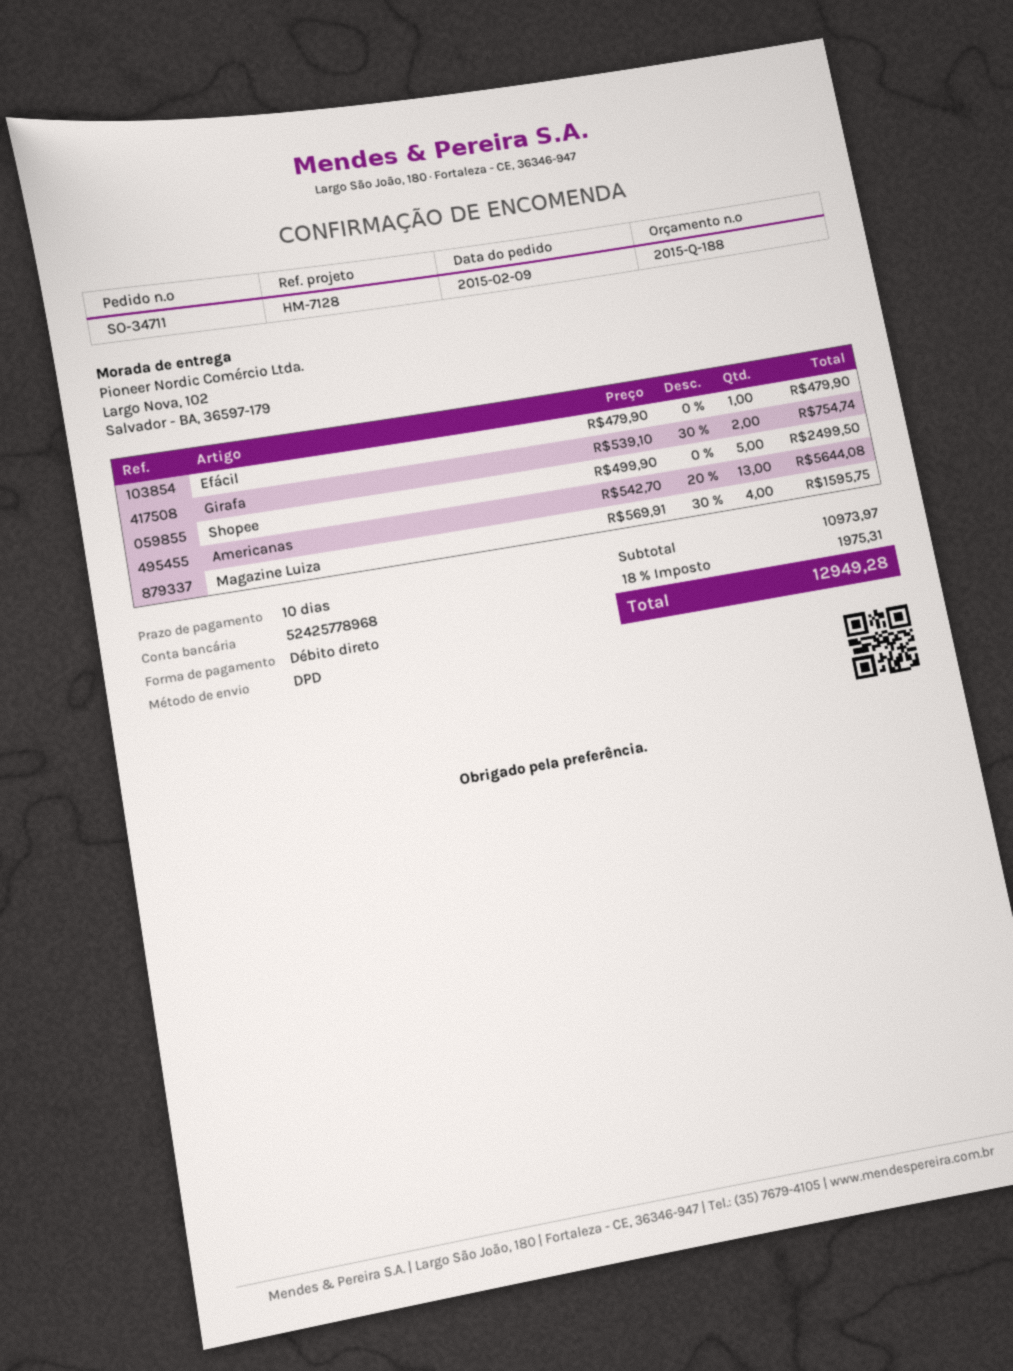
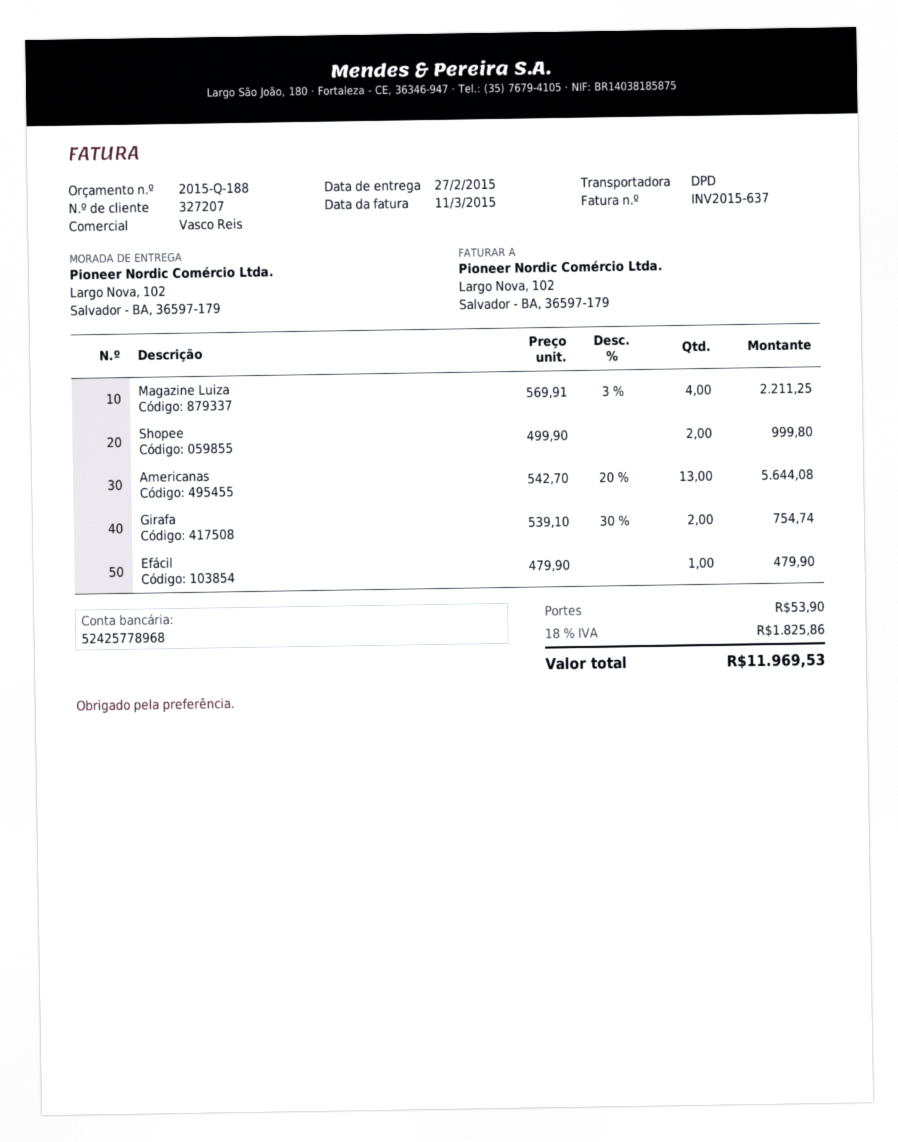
Shopee: 5 x 499.90 = 2499.50 -> 2 x 499.90 = 999.80
Magazine Luiza: 4 x 569.91 - 30% = 1595.75 -> 4 x 569.91 - 3% = 2211.25
shipping: none -> 53.90
tax: 18% = 1975.31 -> 18% = 1825.86
total: 12949.28 -> 11969.53

